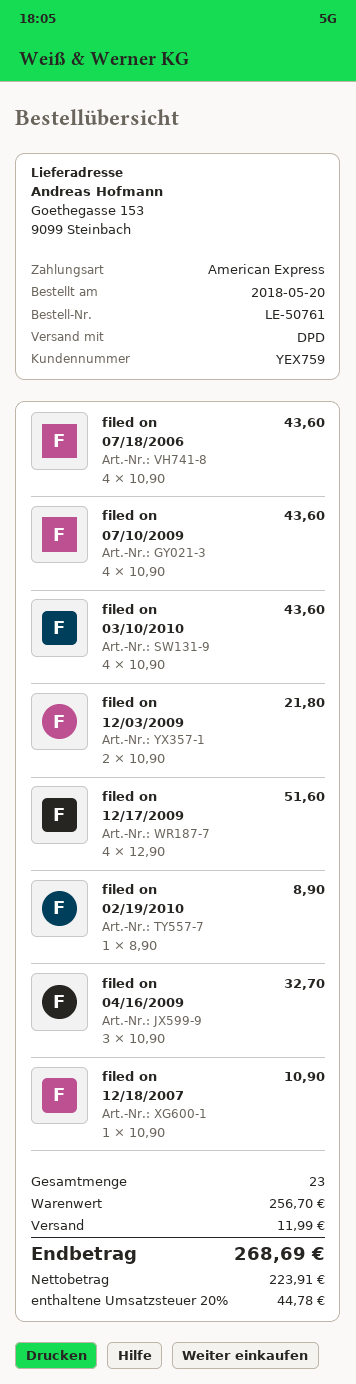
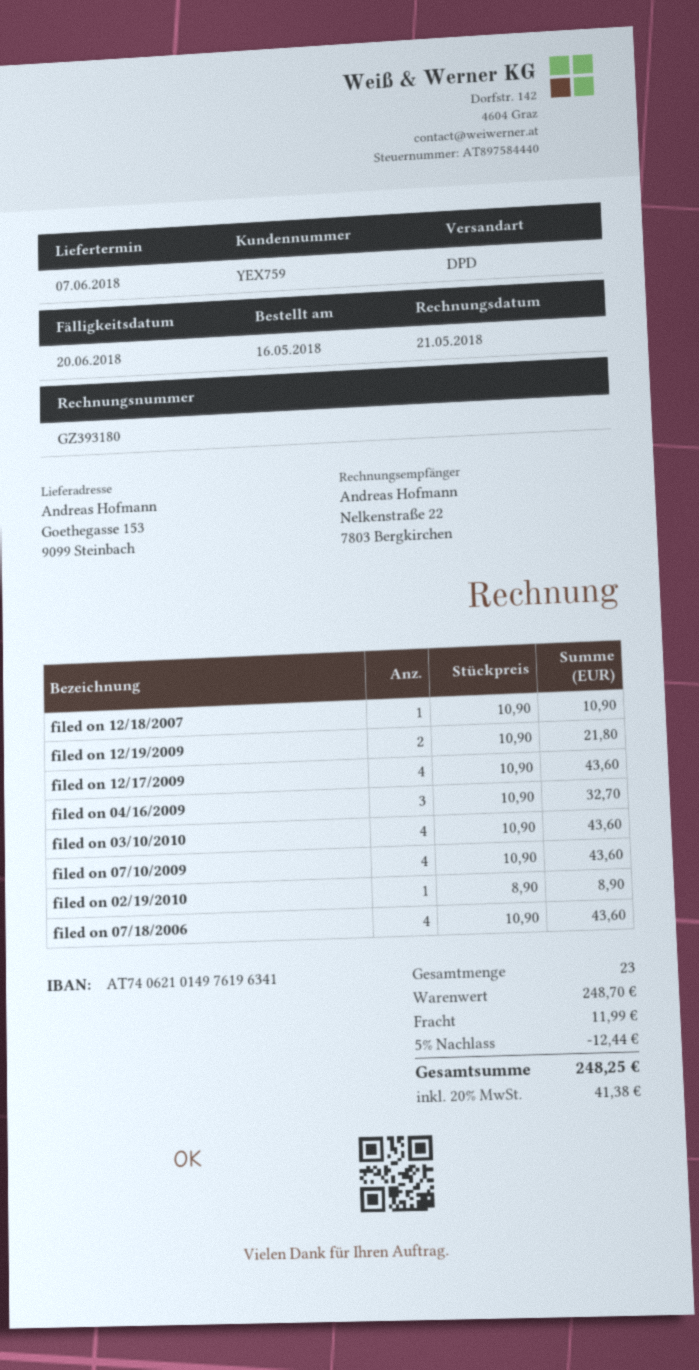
order date: 2018-05-20 -> 2018-05-16
filed on 12/03/2009: 2 x 10.90 = 21.80 -> none
filed on 12/17/2009: 4 x 12.90 = 51.60 -> 4 x 10.90 = 43.60
filed on 12/19/2009: none -> 2 x 10.90 = 21.80
subtotal: 256.70 -> 248.70
discount: none -> 5% = 12.44
tax: 20% = 44.78 -> 20% = 41.38
total: 268.69 -> 248.25

